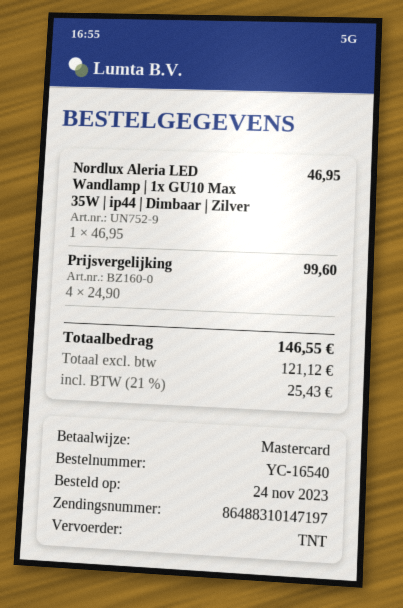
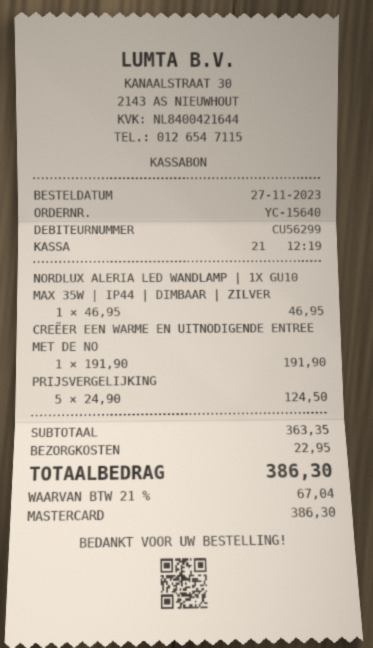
order number: YC-16540 -> YC-15640
order date: 2023-11-24 -> 2023-11-27
Prijsvergelijking: 4 x 24.90 = 99.60 -> 5 x 24.90 = 124.50
CREËER EEN WARME EN UITNODIGENDE ENTREE MET DE NO: none -> 1 x 191.90 = 191.90
shipping: none -> 22.95
tax: 21% = 25.43 -> 21% = 67.04
total: 146.55 -> 386.30

